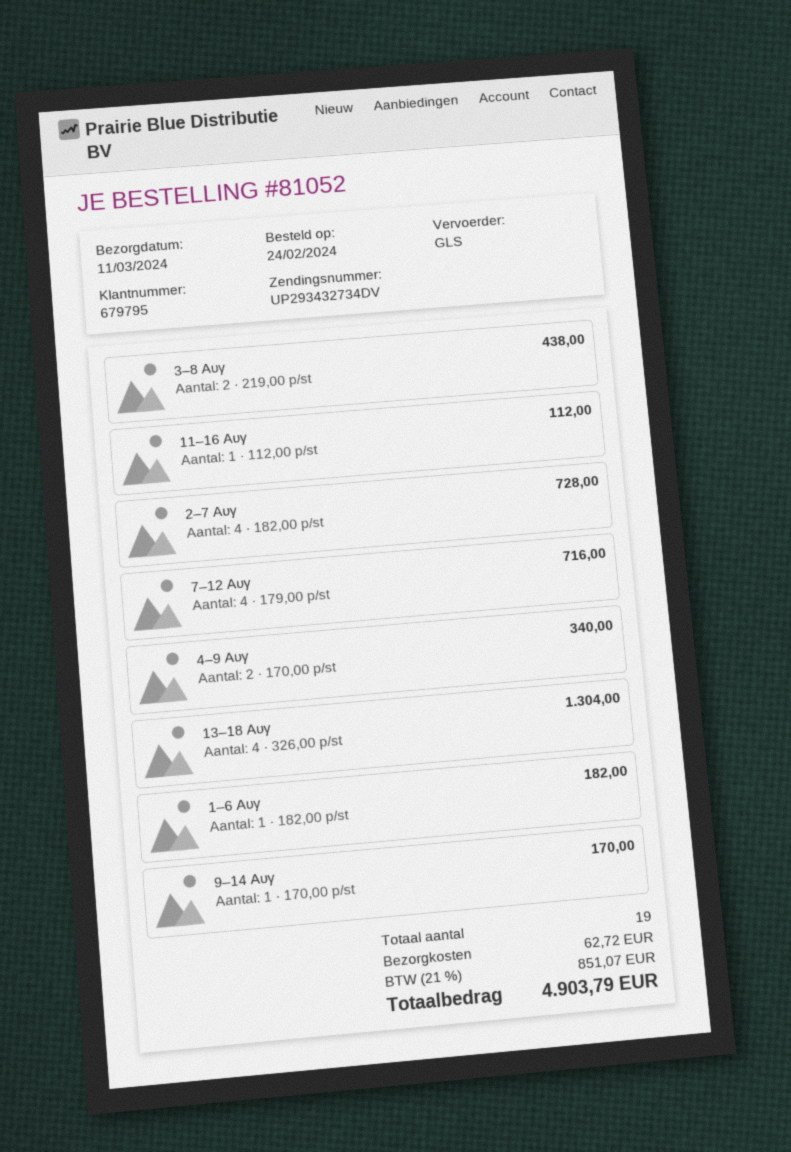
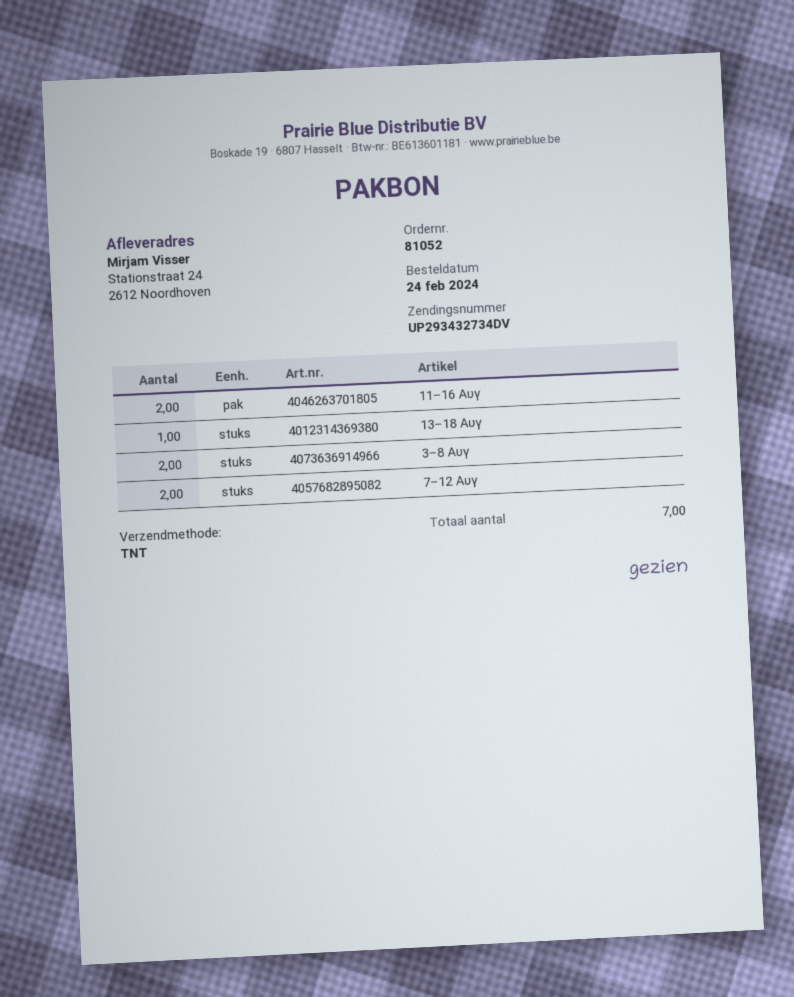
shipping method: GLS -> TNT
11–16 Αυγ: 1 -> 2
2–7 Αυγ: 4 -> none
7–12 Αυγ: 4 -> 2
4–9 Αυγ: 2 -> none
13–18 Αυγ: 4 -> 1
1–6 Αυγ: 1 -> none
9–14 Αυγ: 1 -> none
total quantity: 19 -> 7

